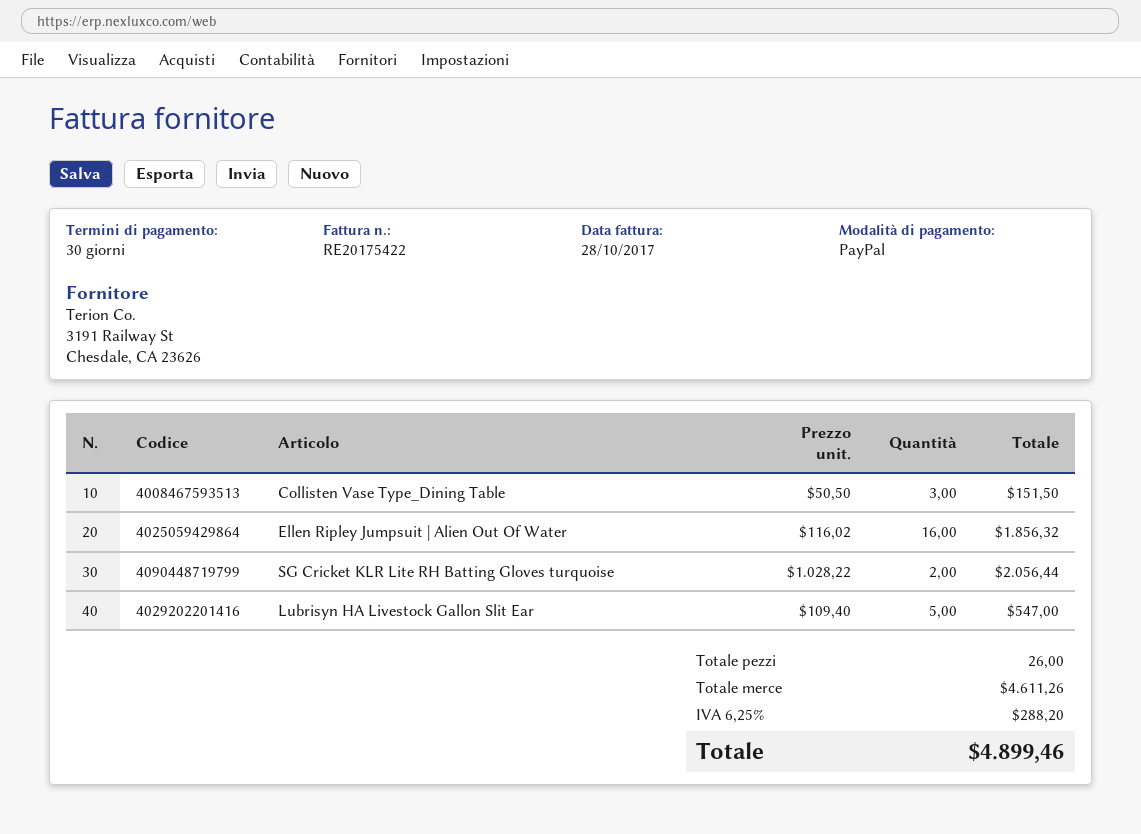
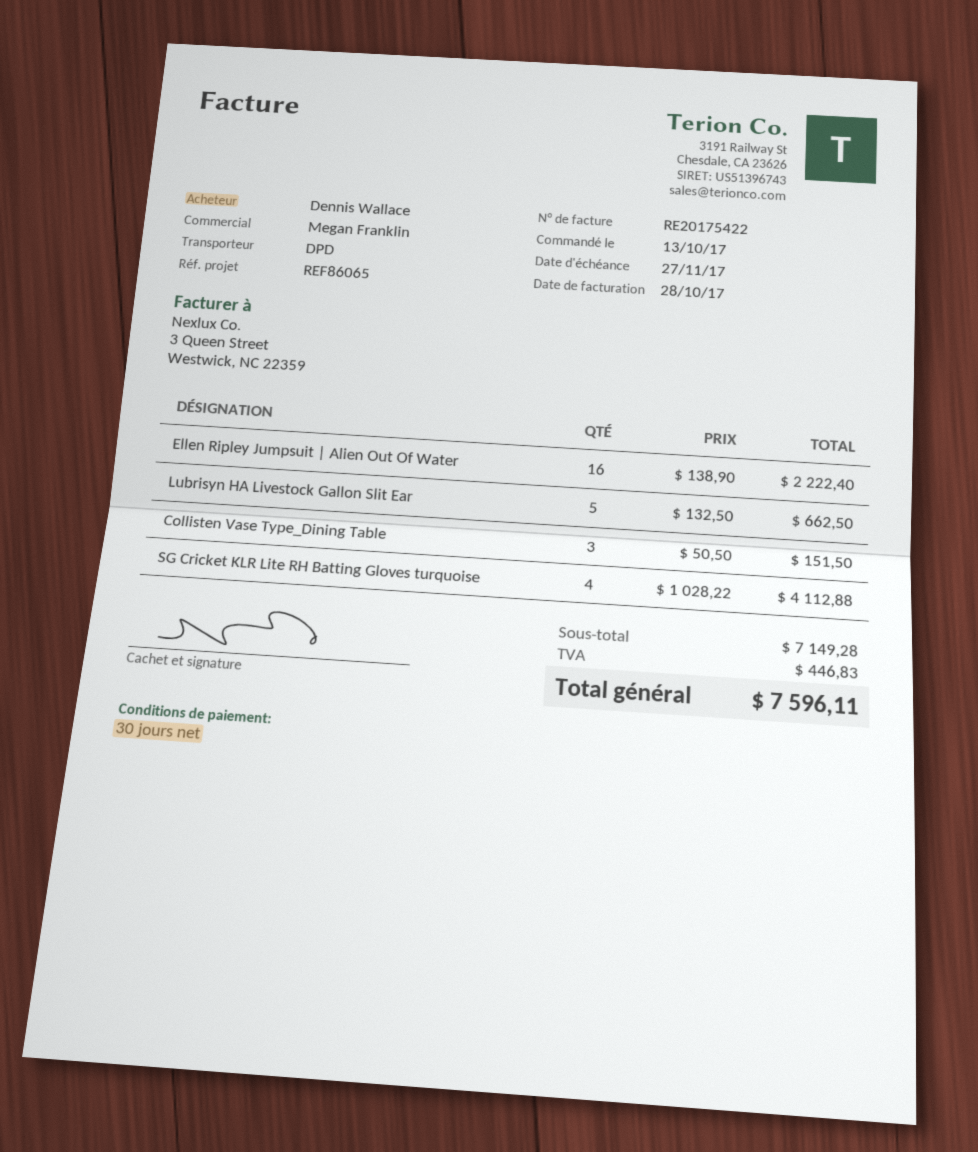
Ellen Ripley Jumpsuit | Alien Out Of Water: 16 x 116.02 = 1856.32 -> 16 x 138.90 = 2222.40
SG Cricket KLR Lite RH Batting Gloves turquoise: 2 x 1028.22 = 2056.44 -> 4 x 1028.22 = 4112.88
Lubrisyn HA Livestock Gallon Slit Ear: 5 x 109.40 = 547.00 -> 5 x 132.50 = 662.50
subtotal: 4611.26 -> 7149.28
tax: 288.20 -> 446.83
total: 4899.46 -> 7596.11

